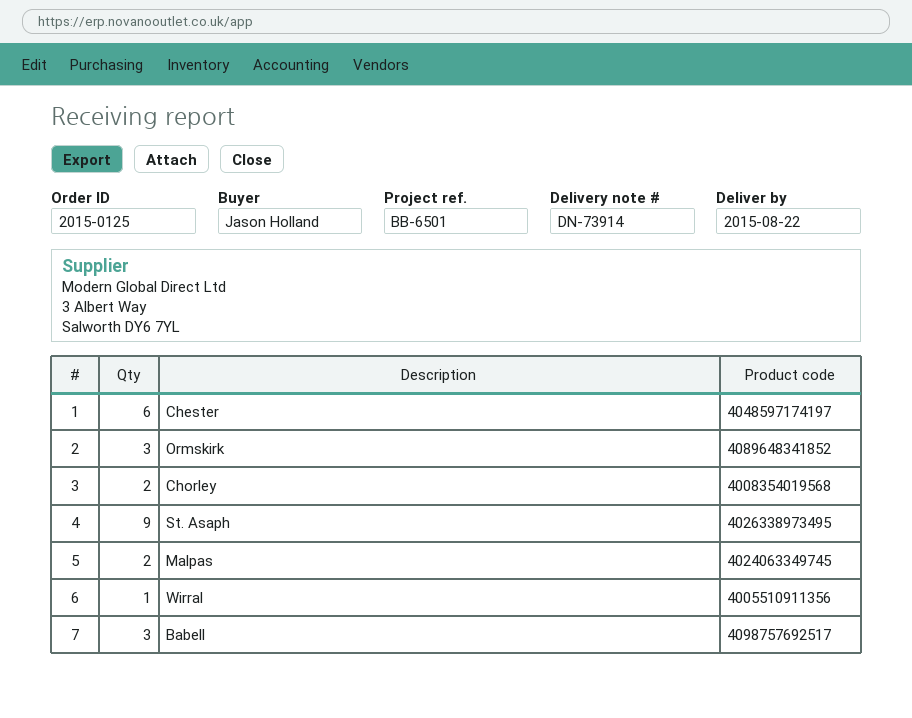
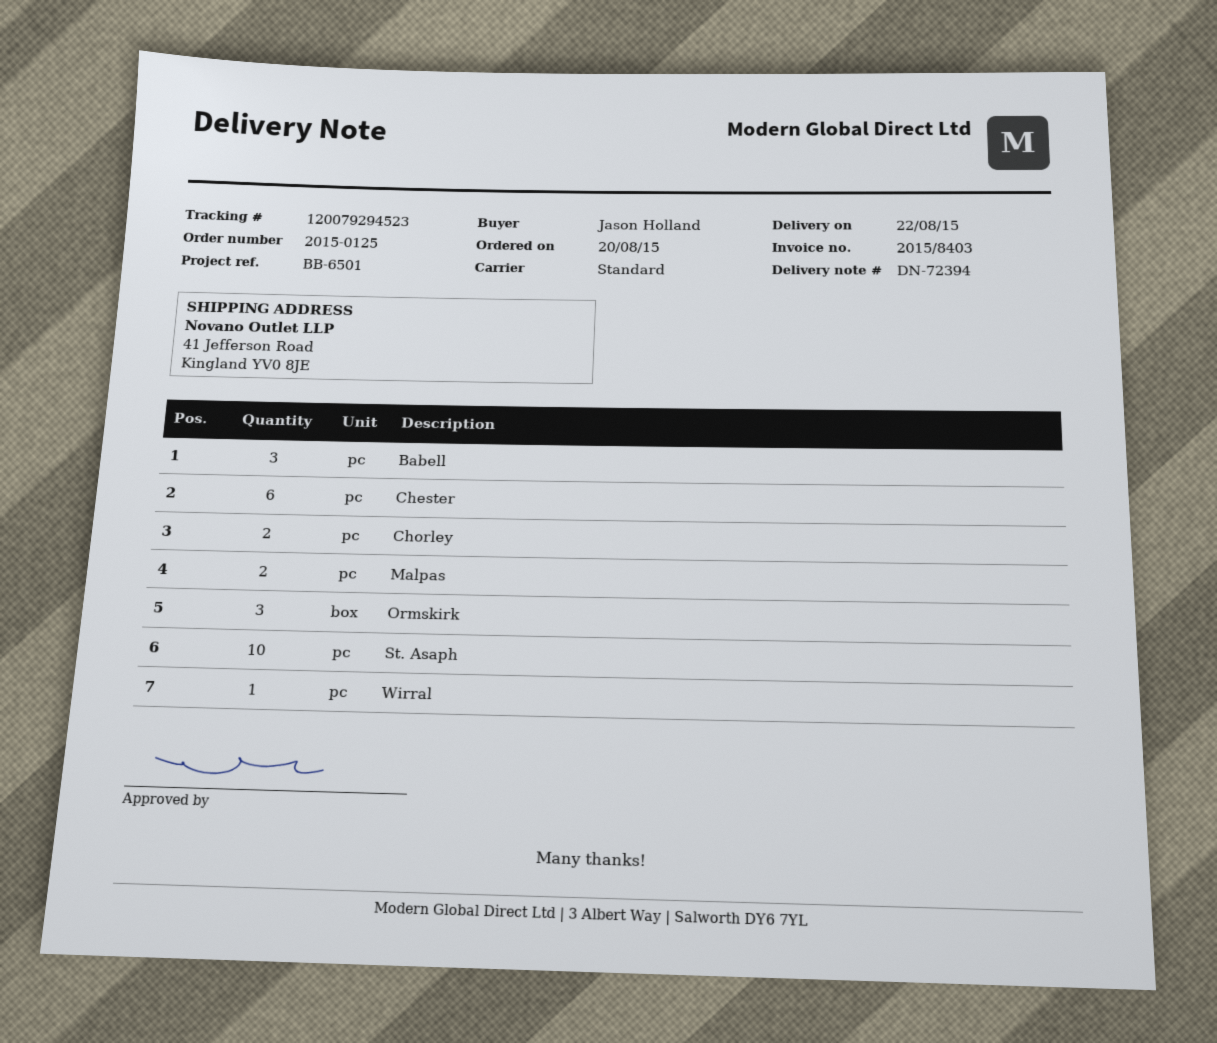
delivery note number: DN-73914 -> DN-72394
St. Asaph: 9 -> 10

